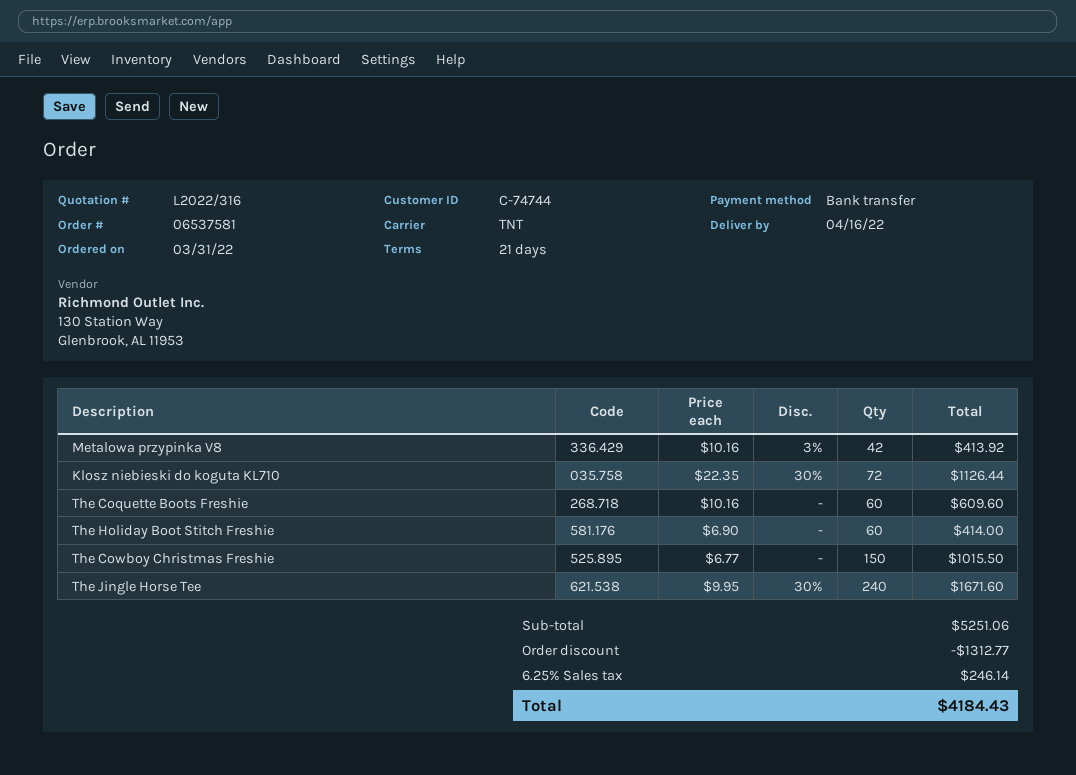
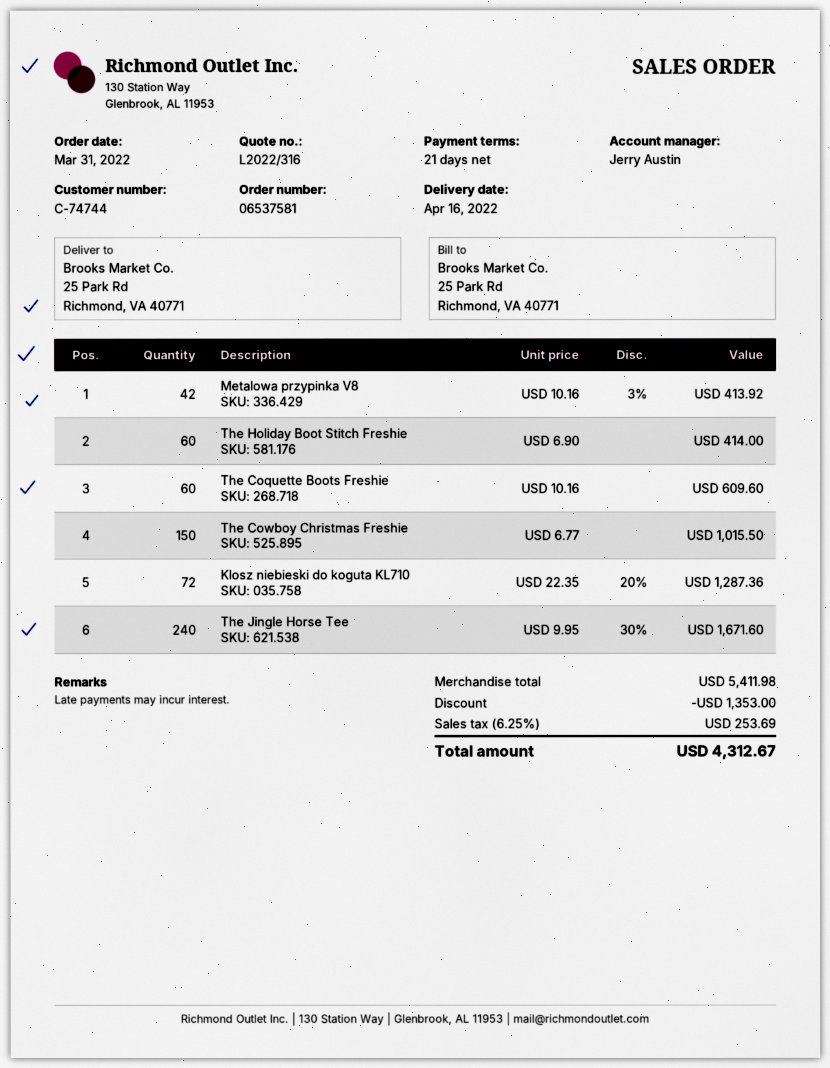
Klosz niebieski do koguta KL710: 72 x 22.35 - 30% = 1126.44 -> 72 x 22.35 - 20% = 1287.36
subtotal: 5251.06 -> 5411.98
discount: 1312.77 -> 1353.00
tax: 6.25% = 246.14 -> 6.25% = 253.69
total: 4184.43 -> 4312.67

